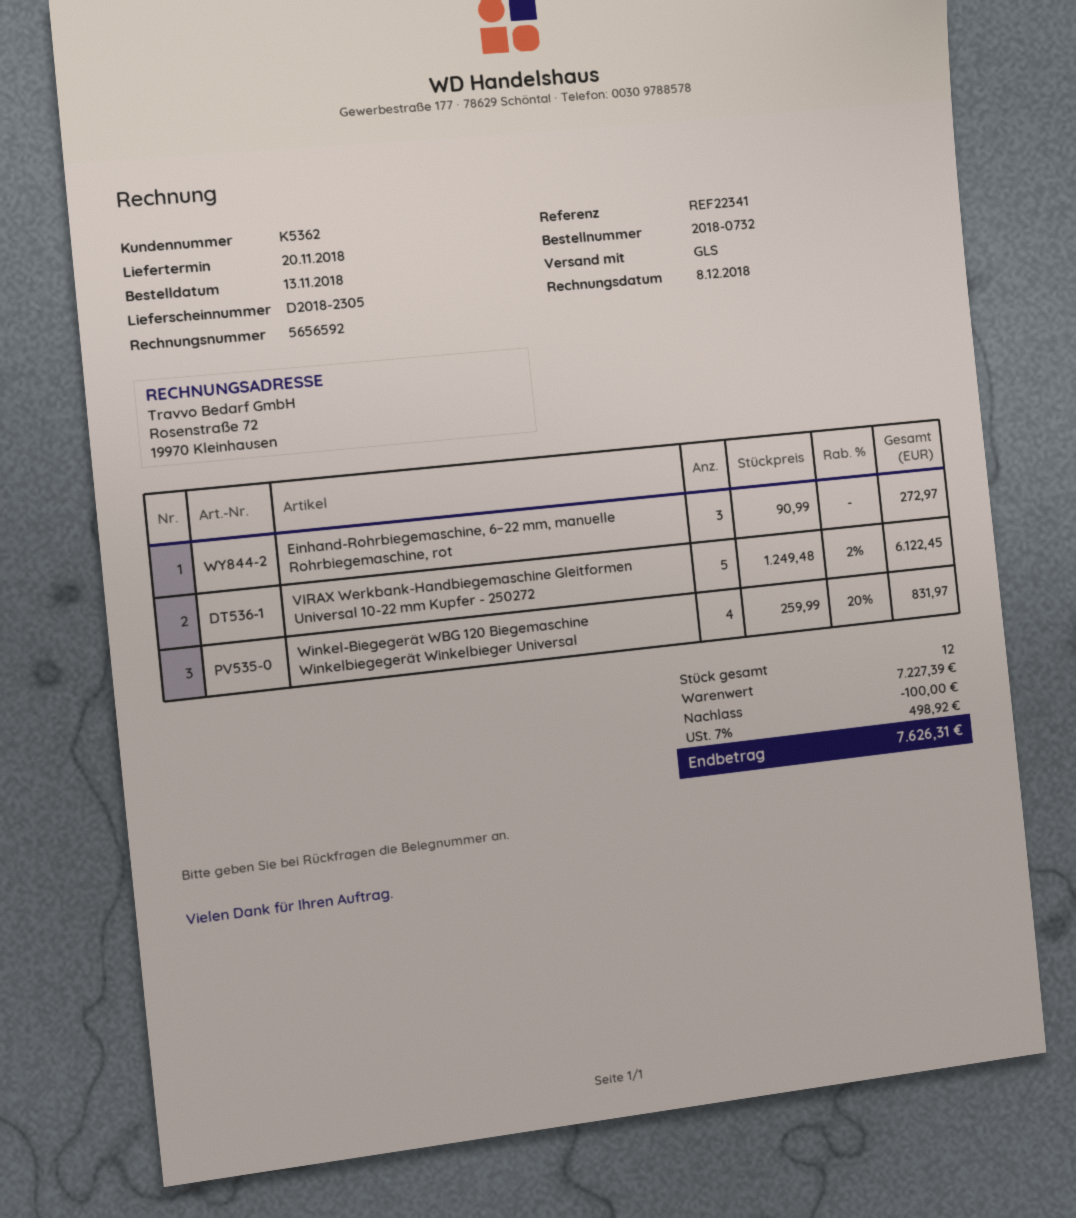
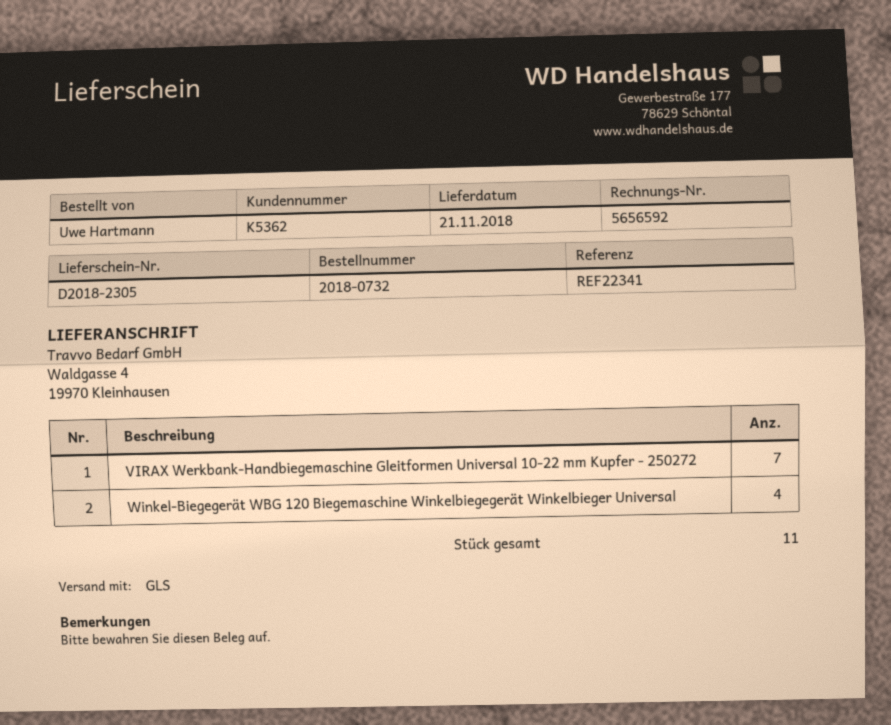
delivery date: 2018-11-20 -> 2018-11-21
Einhand-Rohrbiegemaschine, 6–22 mm, manuelle Rohrbiegemaschine, rot: 3 -> none
VIRAX Werkbank-Handbiegemaschine Gleitformen Universal 10-22 mm Kupfer - 250272: 5 -> 7
total quantity: 12 -> 11

